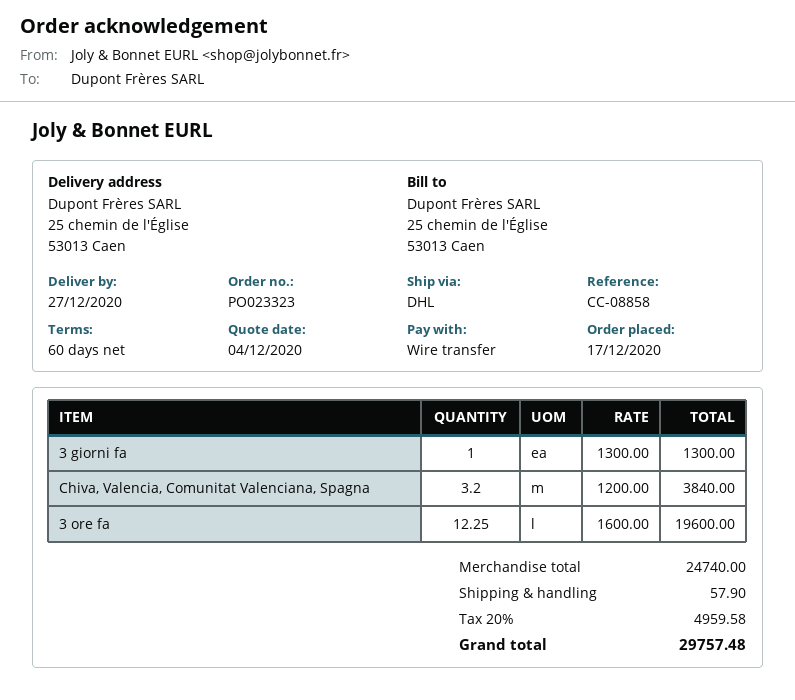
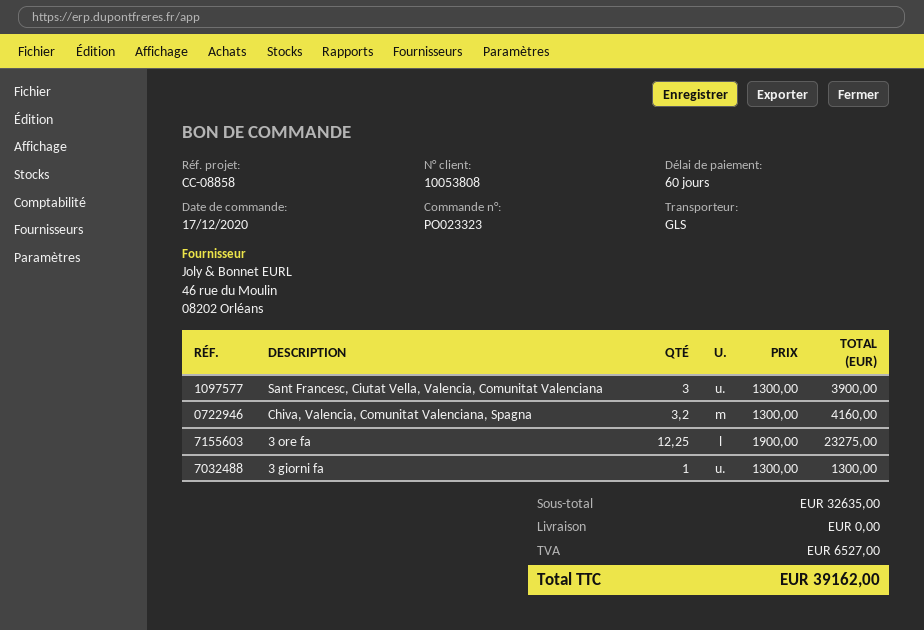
shipping method: DHL -> GLS
Chiva, Valencia, Comunitat Valenciana, Spagna: 3.2 x 1200.00 = 3840.00 -> 3.2 x 1300.00 = 4160.00
3 ore fa: 12.25 x 1600.00 = 19600.00 -> 12.25 x 1900.00 = 23275.00
Sant Francesc, Ciutat Vella, Valencia, Comunitat Valenciana: none -> 3 x 1300.00 = 3900.00
subtotal: 24740.00 -> 32635.00
shipping: 57.90 -> 0.00
tax: 4959.58 -> 6527.00
total: 29757.48 -> 39162.00

